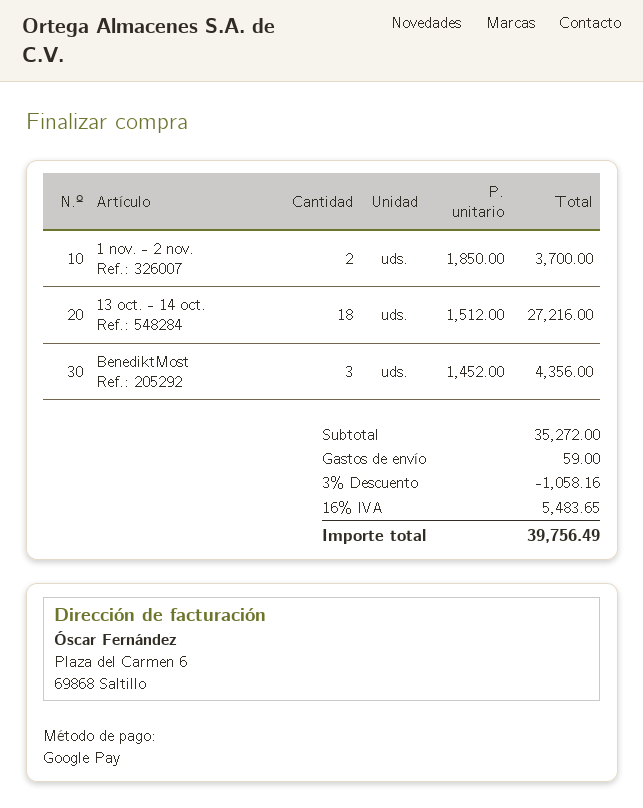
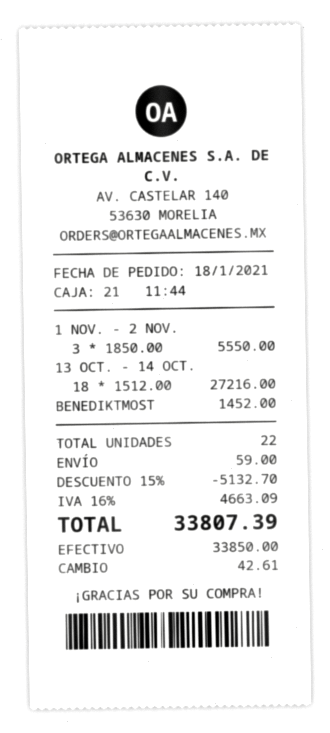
payment method: Google Pay -> cash
1 nov. - 2 nov.: 2 x 1850.00 = 3700.00 -> 3 x 1850.00 = 5550.00
BenediktMost: 3 x 1452.00 = 4356.00 -> 1 x 1452.00 = 1452.00
discount: 3% = 1058.16 -> 15% = 5132.70
tax: 16% = 5483.65 -> 16% = 4663.09
total: 39756.49 -> 33807.39

